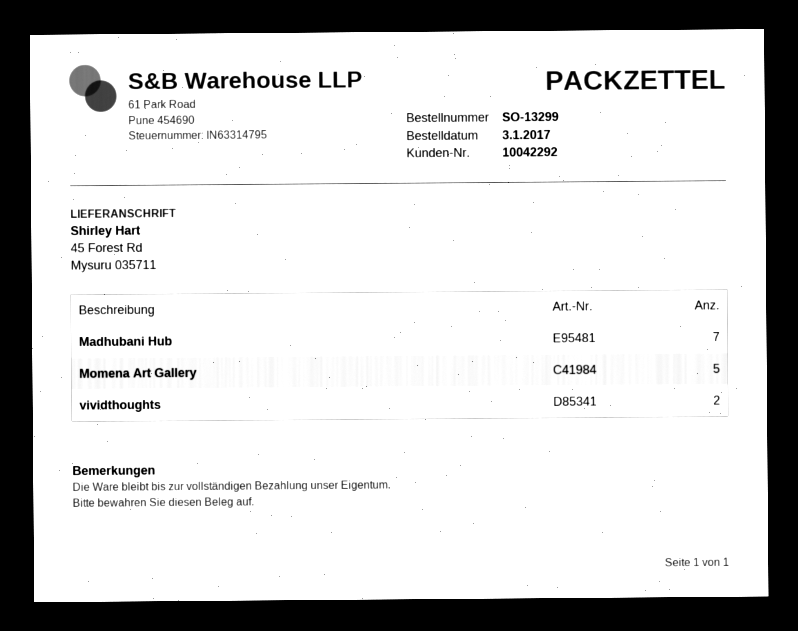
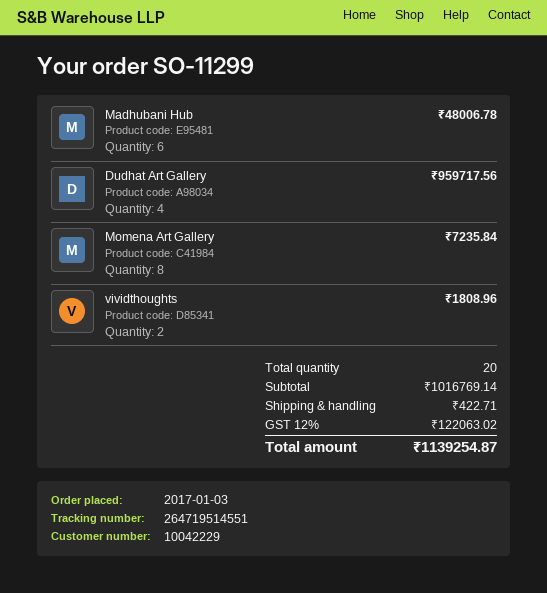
order number: SO-13299 -> SO-11299
customer number: 10042292 -> 10042229
Madhubani Hub: 7 -> 6
Momena Art Gallery: 5 -> 8
Dudhat Art Gallery: none -> 4

